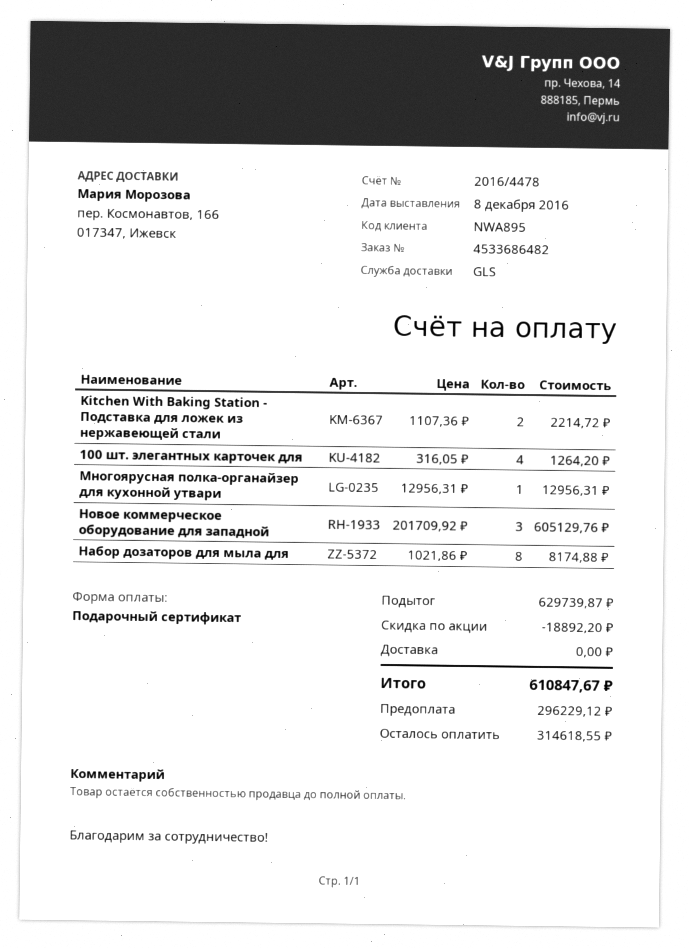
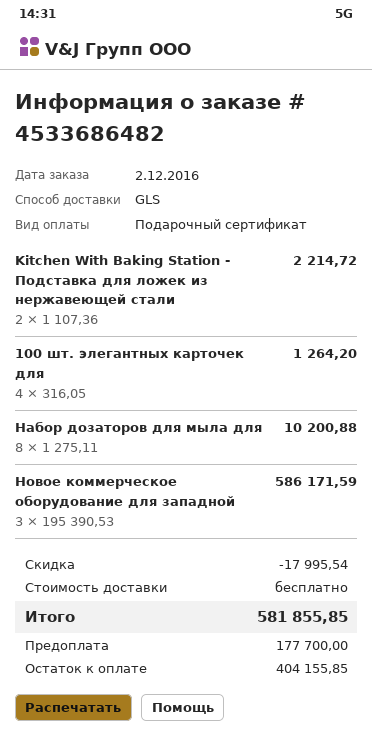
Многоярусная полка-органайзер для кухонной утвари: 1 x 12956.31 = 12956.31 -> none
Новое коммерческое оборудование для западной: 3 x 201709.92 = 605129.76 -> 3 x 195390.53 = 586171.59
Набор дозаторов для мыла для: 8 x 1021.86 = 8174.88 -> 8 x 1275.11 = 10200.88
discount: 18892.20 -> 17995.54
total: 610847.67 -> 581855.85
deposit: 296229.12 -> 177700.00
balance: 314618.55 -> 404155.85

